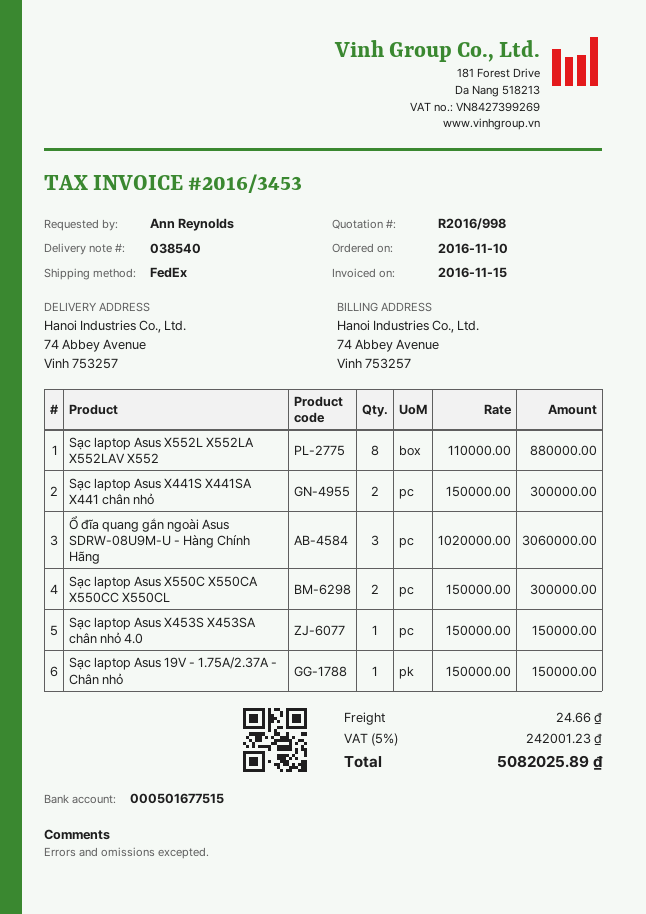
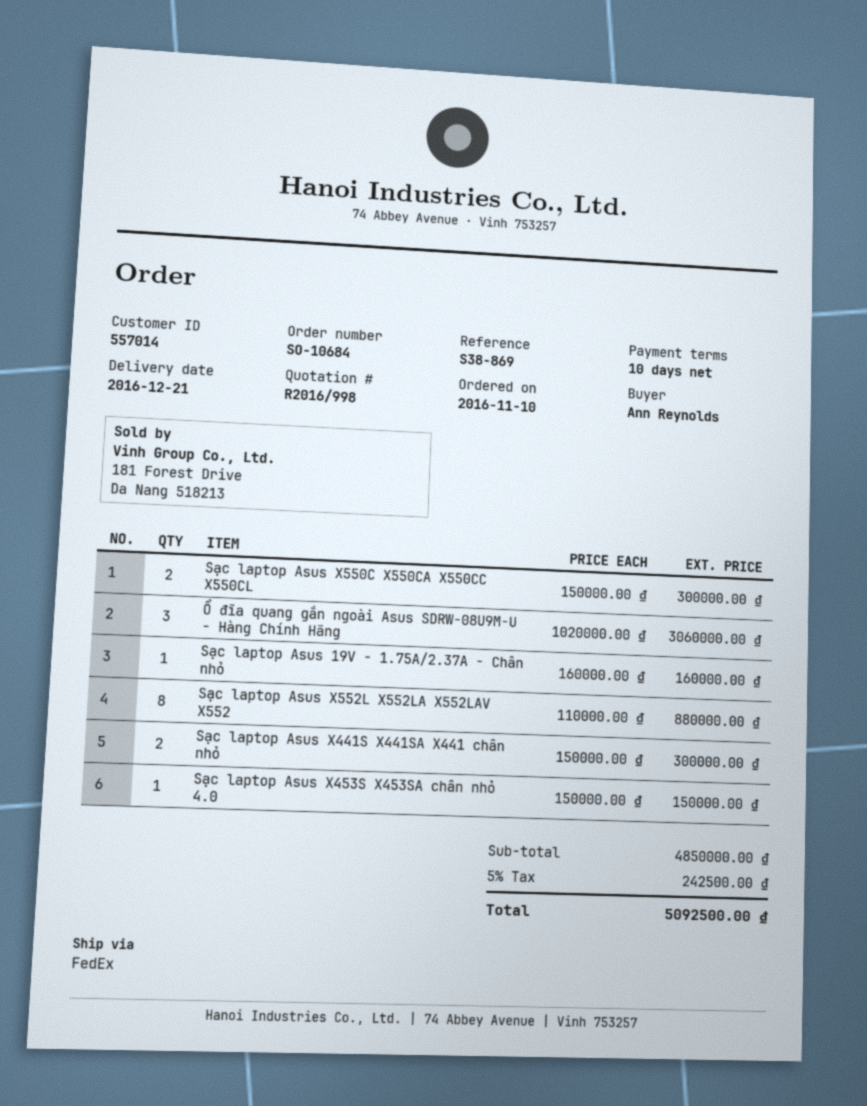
Sạc laptop Asus 19V - 1.75A/2.37A - Chân nhỏ: 1 x 150000.00 = 150000.00 -> 1 x 160000.00 = 160000.00
shipping: 24.66 -> none
tax: 5% = 242001.23 -> 5% = 242500.00
total: 5082025.89 -> 5092500.00

